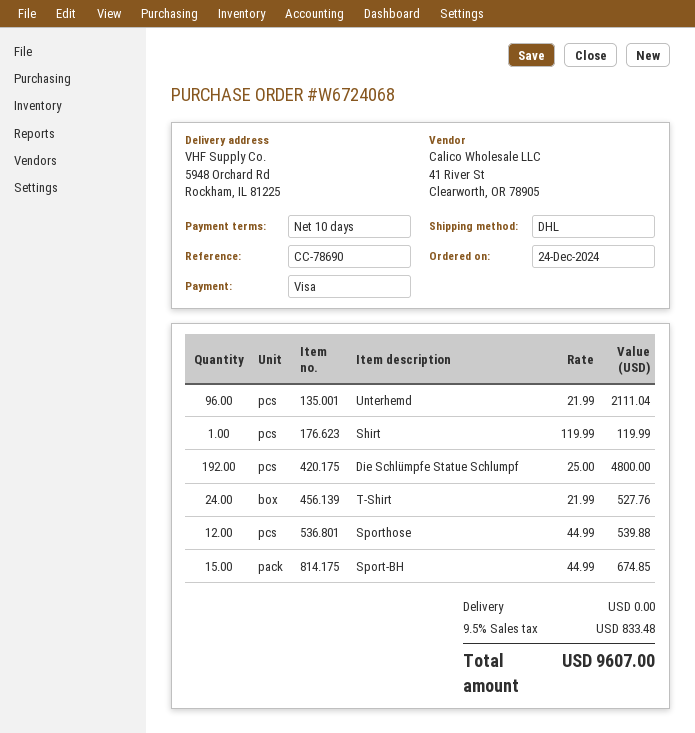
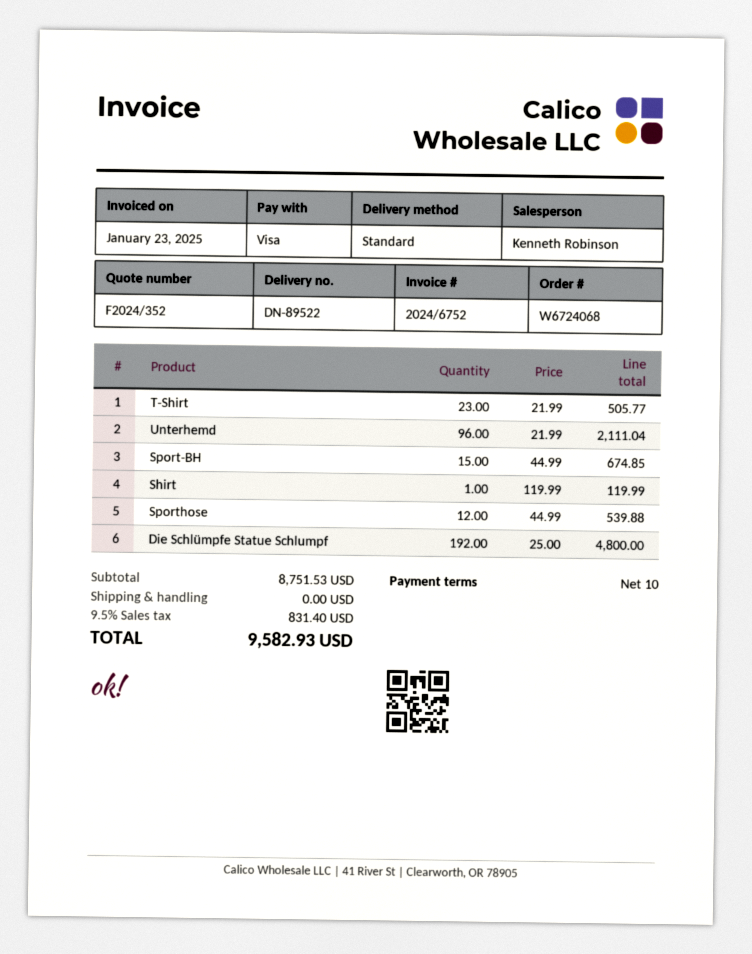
shipping method: DHL -> standard
T-Shirt: 24 x 21.99 = 527.76 -> 23 x 21.99 = 505.77
tax: 9.5% = 833.48 -> 9.5% = 831.40
total: 9607.00 -> 9582.93

